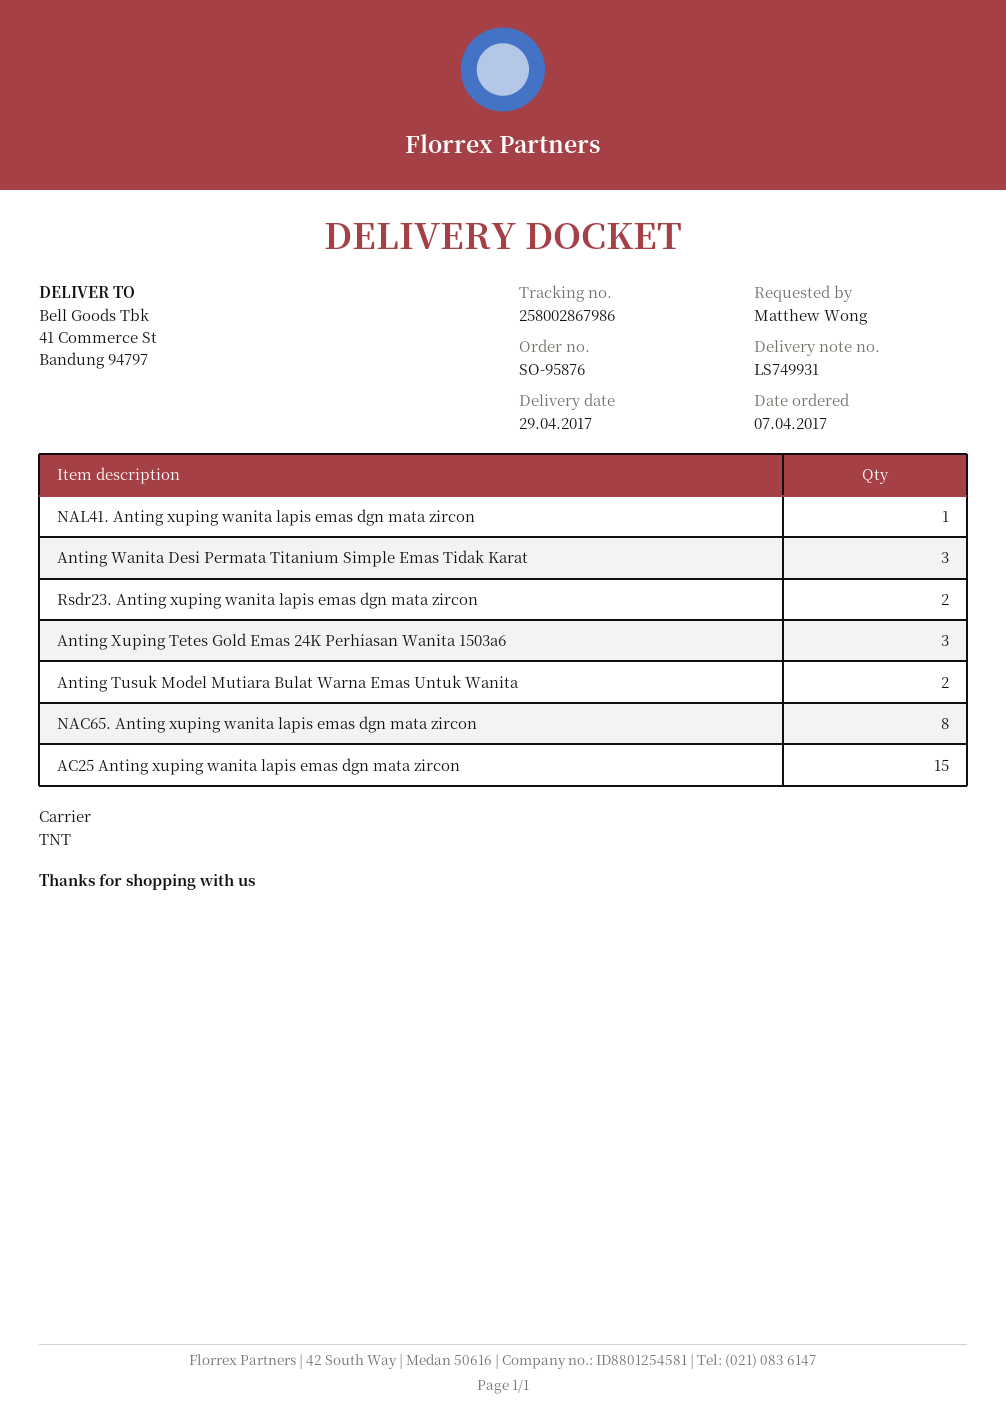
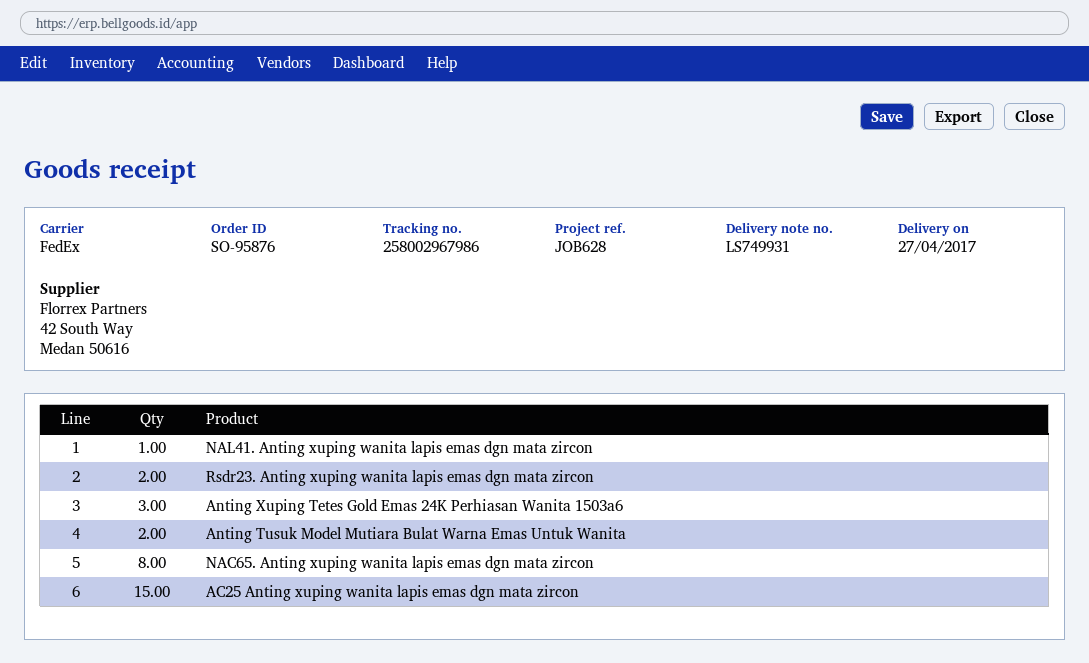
delivery date: 2017-04-29 -> 2017-04-27
shipping method: TNT -> FedEx
tracking number: 258002867986 -> 258002967986
Anting Wanita Desi Permata Titanium Simple Emas Tidak Karat: 3 -> none

